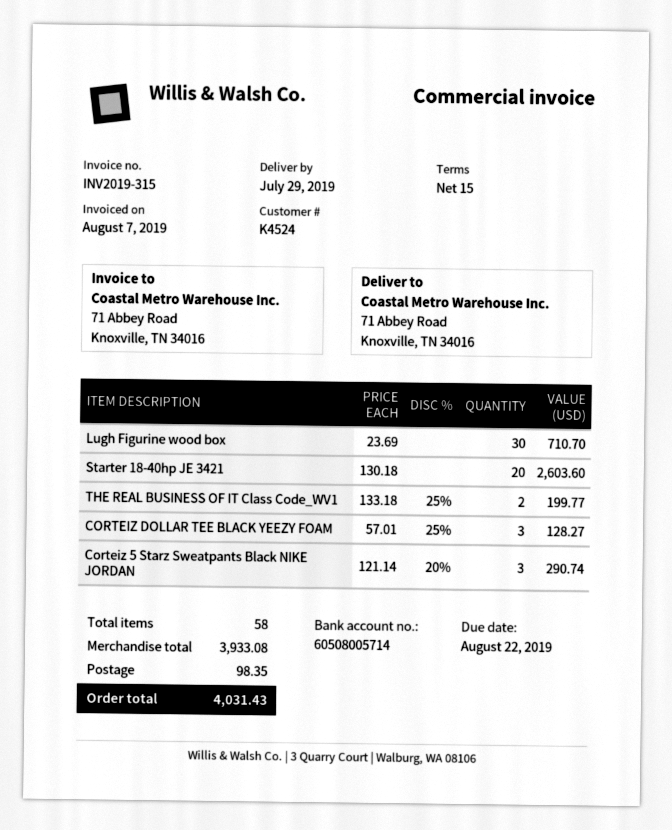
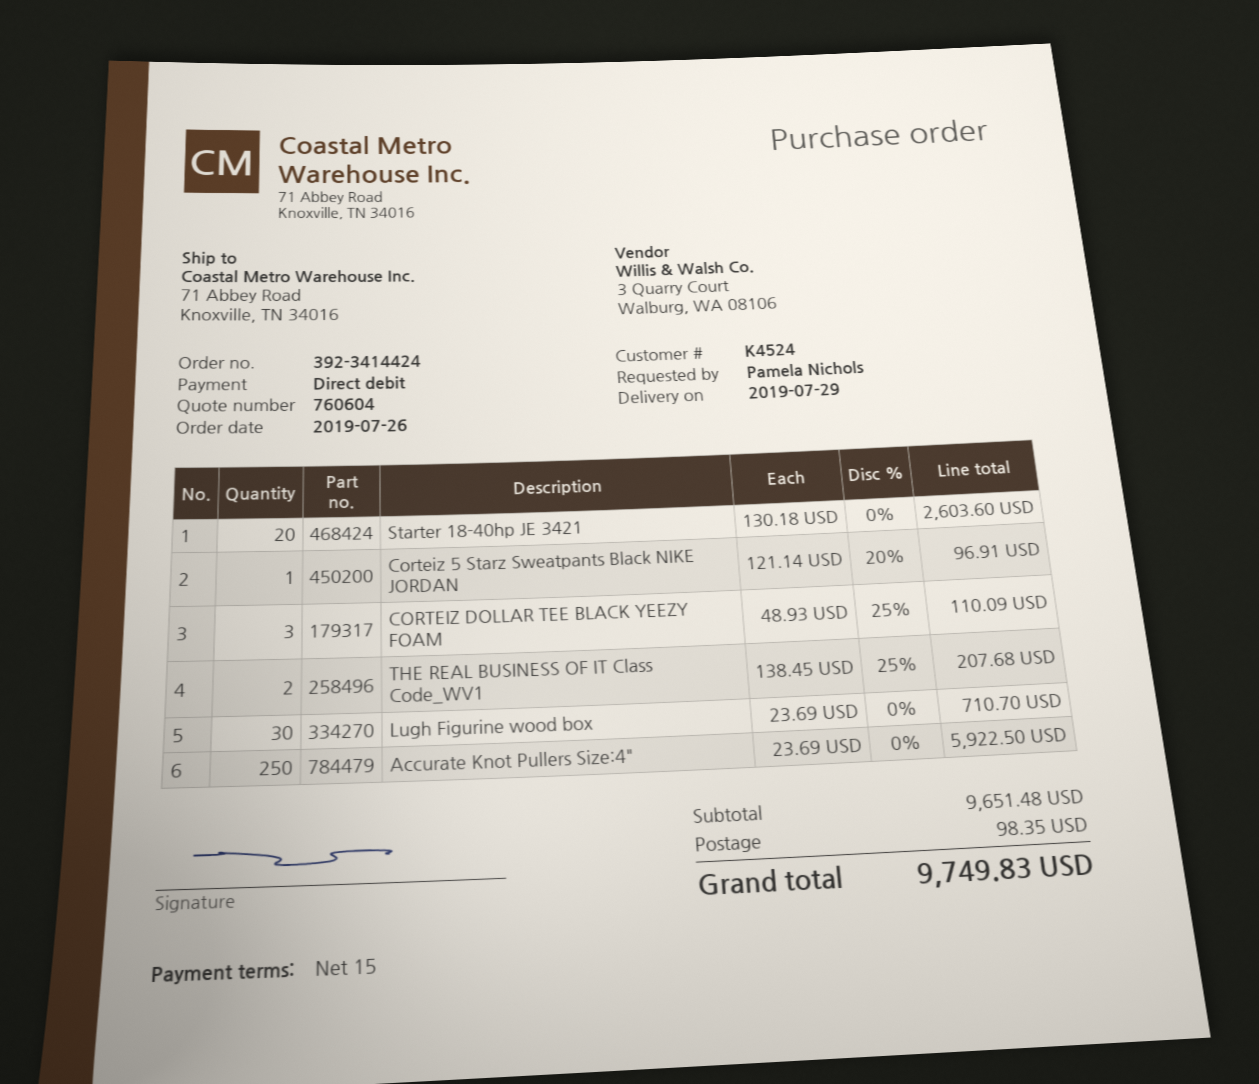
THE REAL BUSINESS OF IT Class Code_WV1: 2 x 133.18 - 25% = 199.77 -> 2 x 138.45 - 25% = 207.68
CORTEIZ DOLLAR TEE BLACK YEEZY FOAM: 3 x 57.01 - 25% = 128.27 -> 3 x 48.93 - 25% = 110.09
Corteiz 5 Starz Sweatpants Black NIKE JORDAN: 3 x 121.14 - 20% = 290.74 -> 1 x 121.14 - 20% = 96.91
Accurate Knot Pullers Size:4": none -> 250 x 23.69 = 5922.50
subtotal: 3933.08 -> 9651.48
total: 4031.43 -> 9749.83

